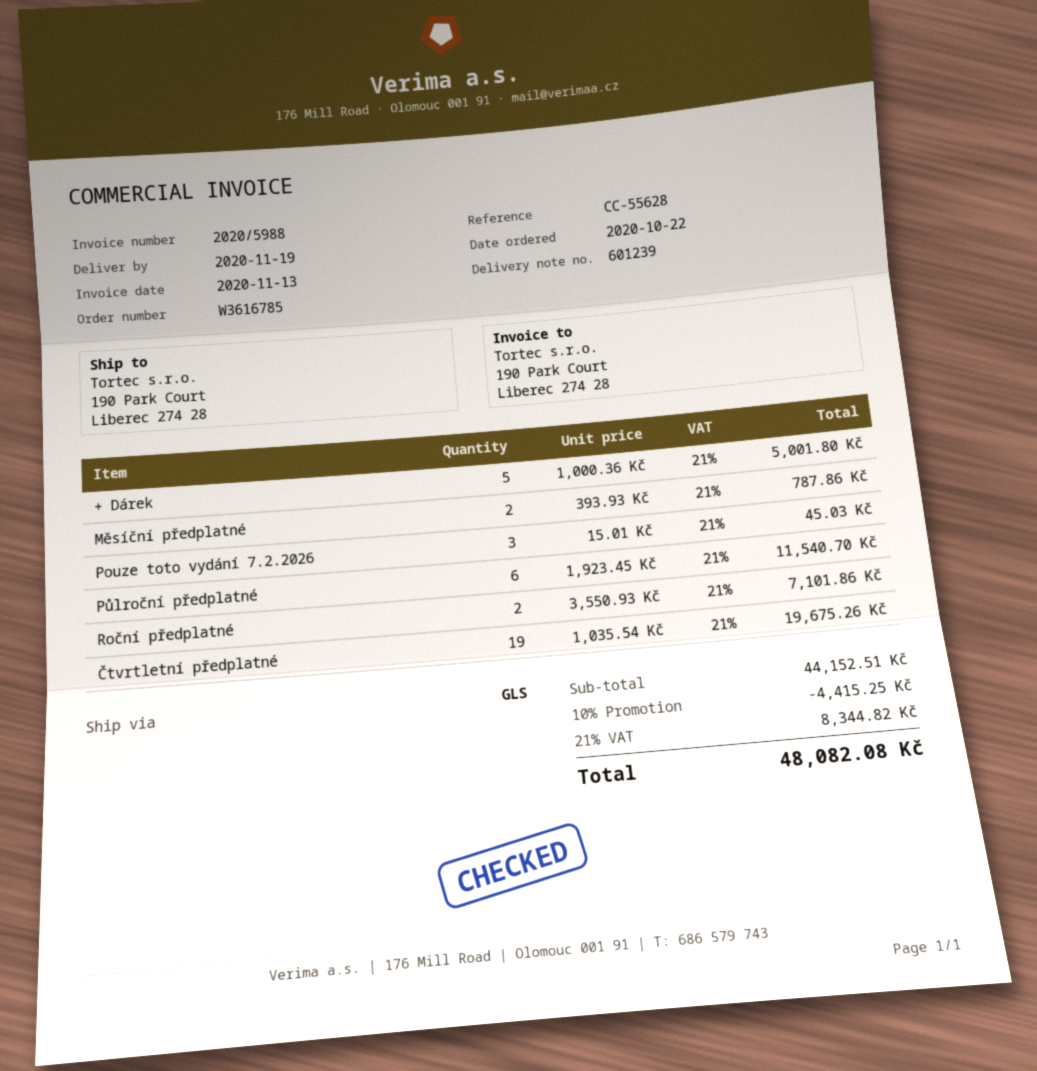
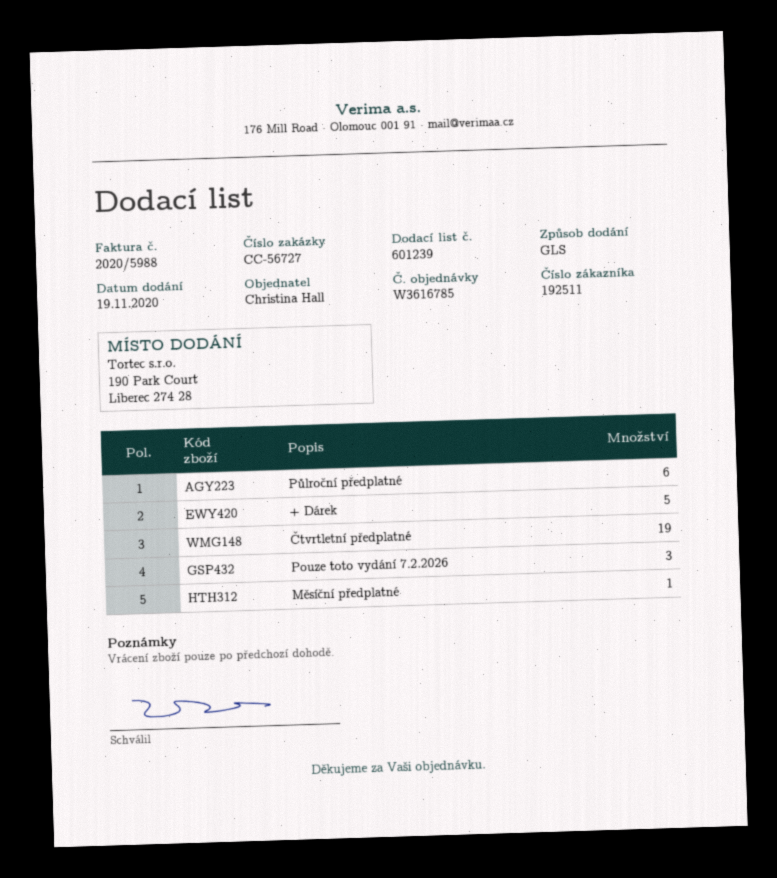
reference: CC-55628 -> CC-56727
Měsíční předplatné: 2 -> 1
Roční předplatné: 2 -> none

